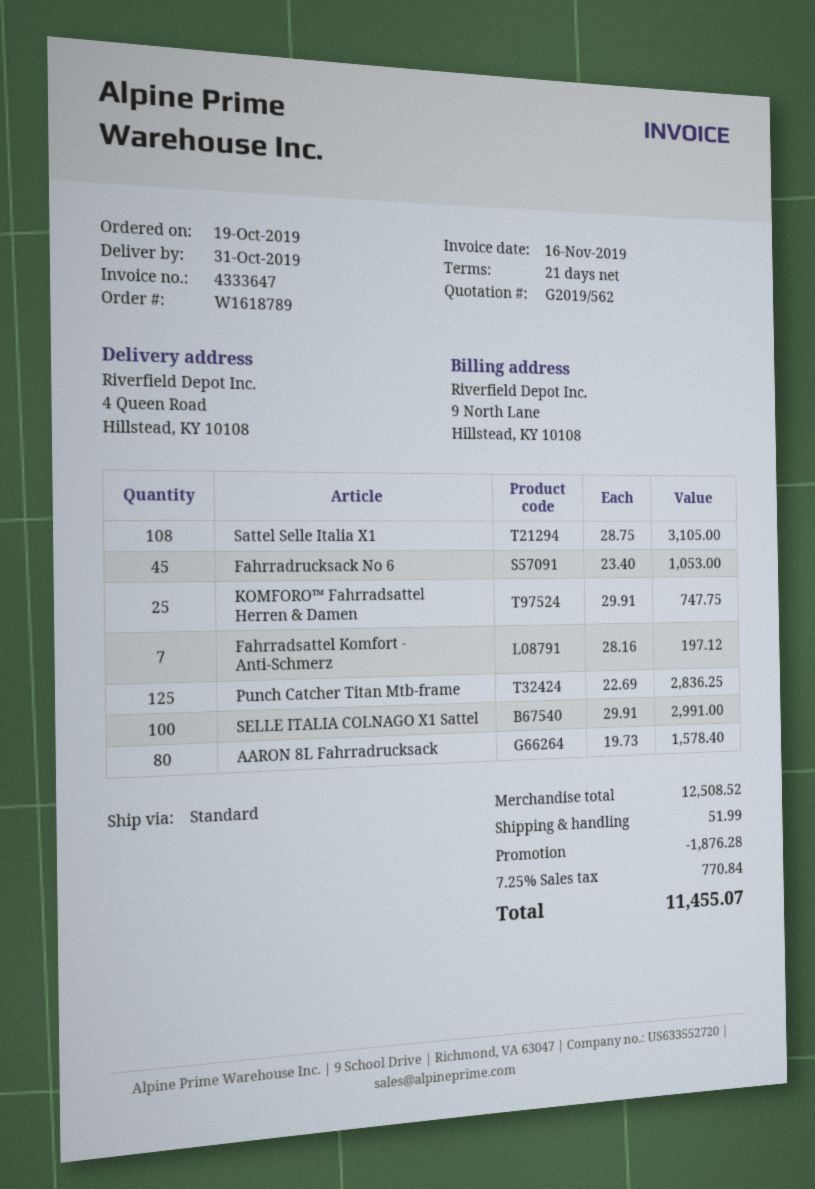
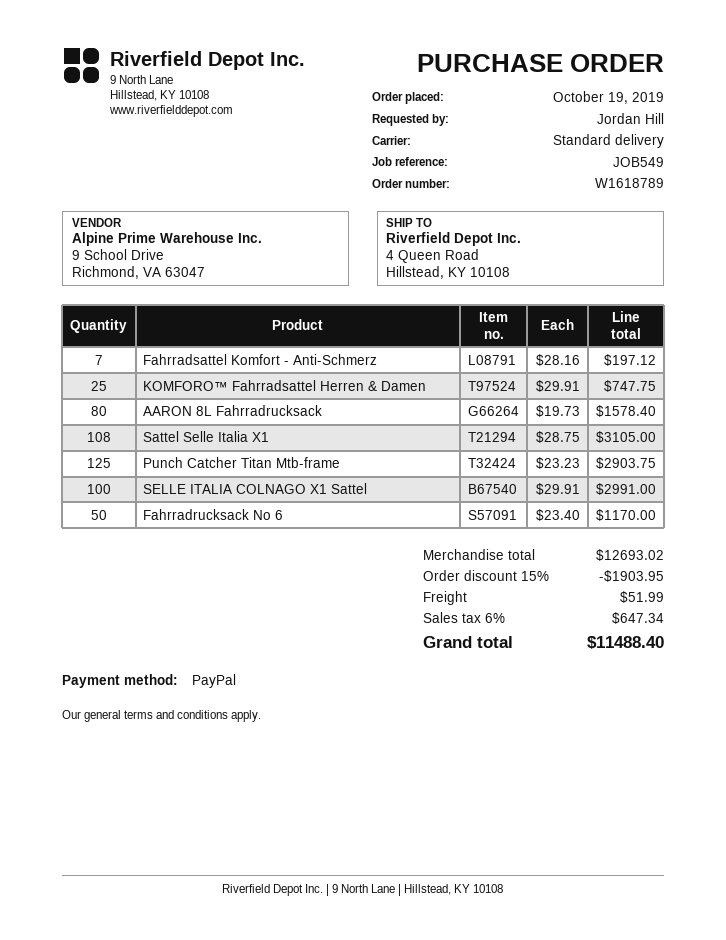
Fahrradrucksack No 6: 45 x 23.40 = 1053.00 -> 50 x 23.40 = 1170.00
Punch Catcher Titan Mtb-frame: 125 x 22.69 = 2836.25 -> 125 x 23.23 = 2903.75
subtotal: 12508.52 -> 12693.02
discount: 1876.28 -> 1903.95
tax: 7.25% = 770.84 -> 6% = 647.34
total: 11455.07 -> 11488.40

